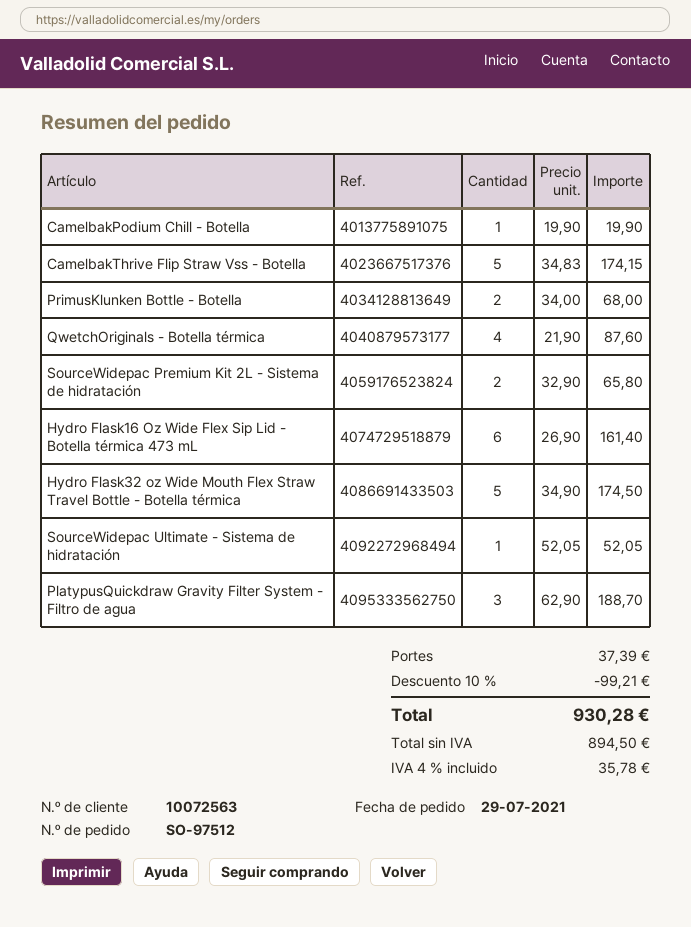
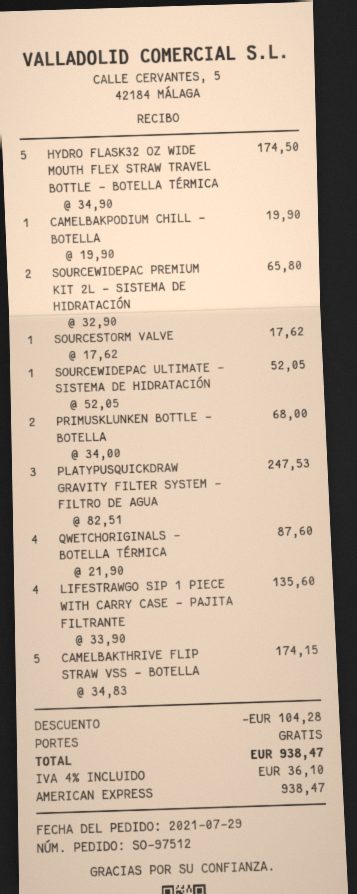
Hydro Flask16 Oz Wide Flex Sip Lid - Botella térmica 473 mL: 6 x 26.90 = 161.40 -> none
PlatypusQuickdraw Gravity Filter System - Filtro de agua: 3 x 62.90 = 188.70 -> 3 x 82.51 = 247.53
SOURCESTORM VALVE: none -> 1 x 17.62 = 17.62
LIFESTRAWGO SIP 1 PIECE WITH CARRY CASE - PAJITA FILTRANTE: none -> 4 x 33.90 = 135.60
discount: 99.21 -> 104.28
shipping: 37.39 -> 0.00
tax: 4% = 35.78 -> 4% = 36.10
total: 930.28 -> 938.47

